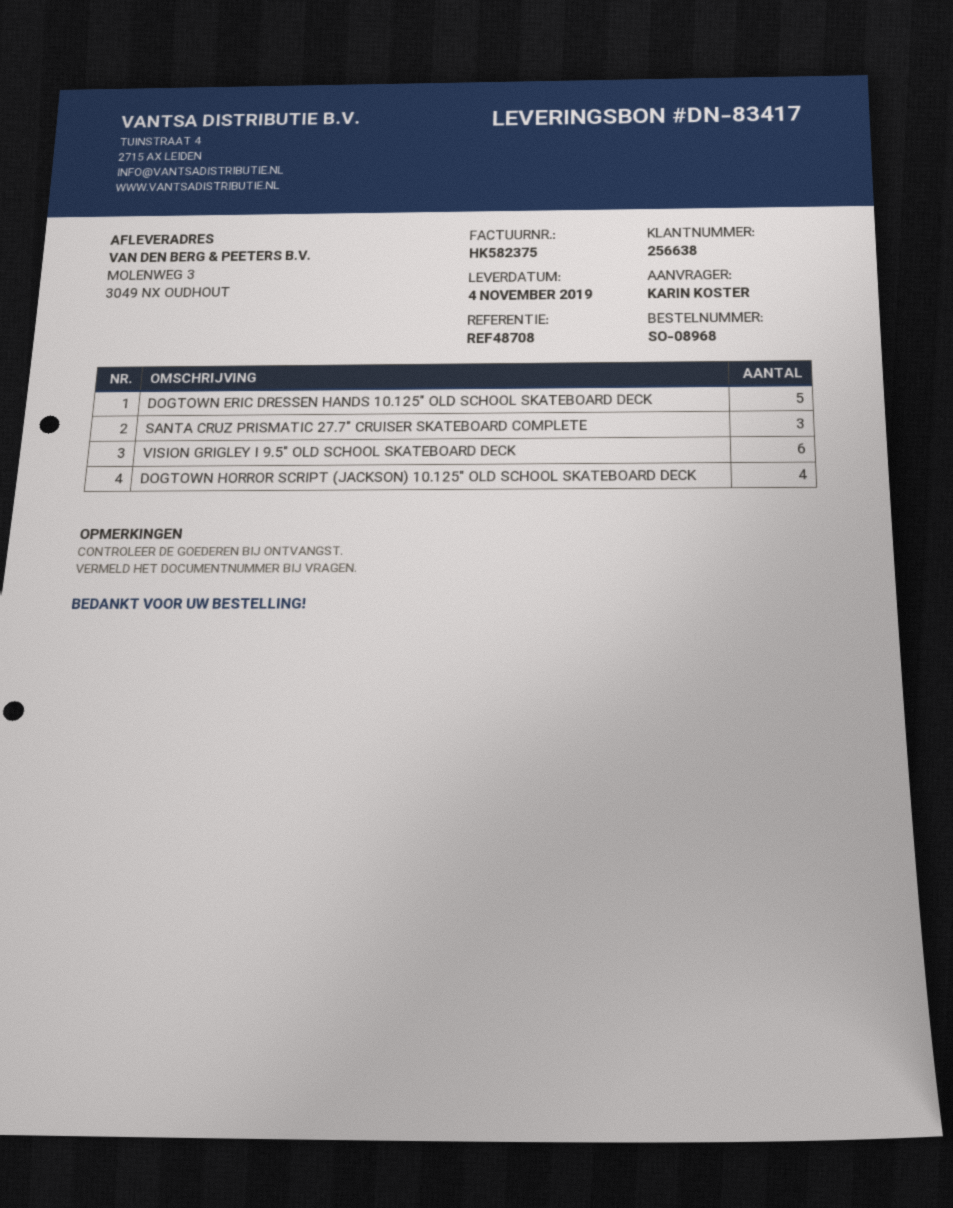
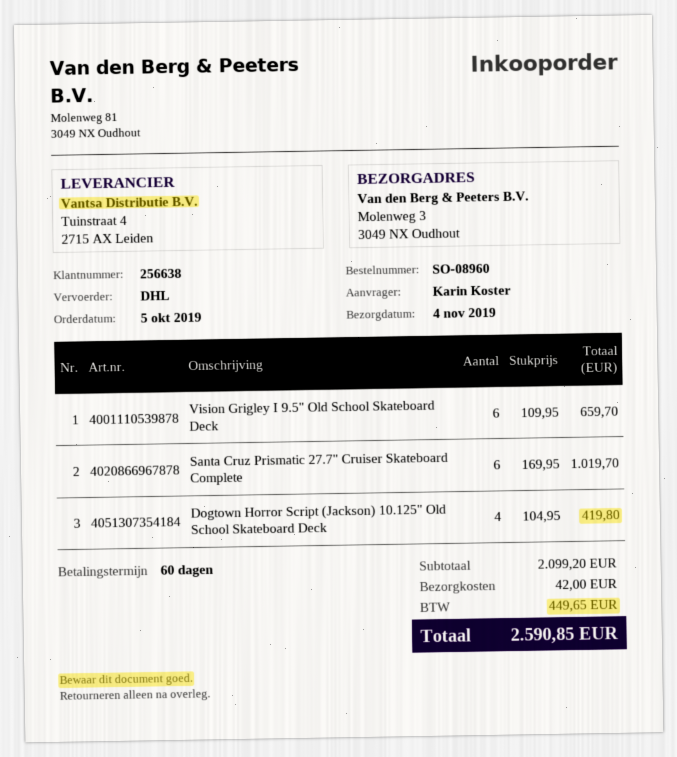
order number: SO-08968 -> SO-08960
DOGTOWN ERIC DRESSEN HANDS 10.125" OLD SCHOOL SKATEBOARD DECK: 5 -> none
SANTA CRUZ PRISMATIC 27.7" CRUISER SKATEBOARD COMPLETE: 3 -> 6

